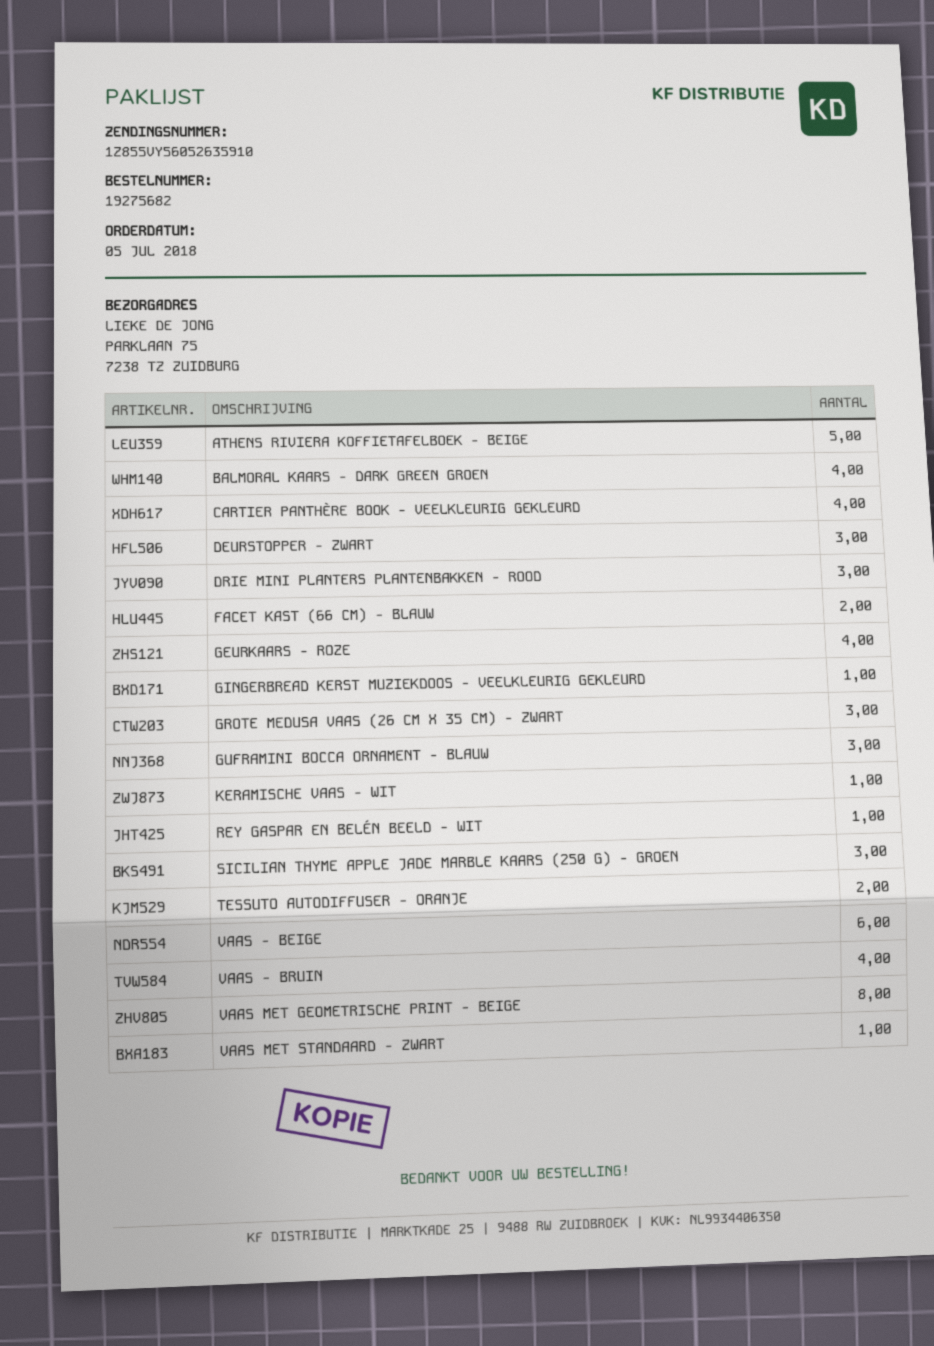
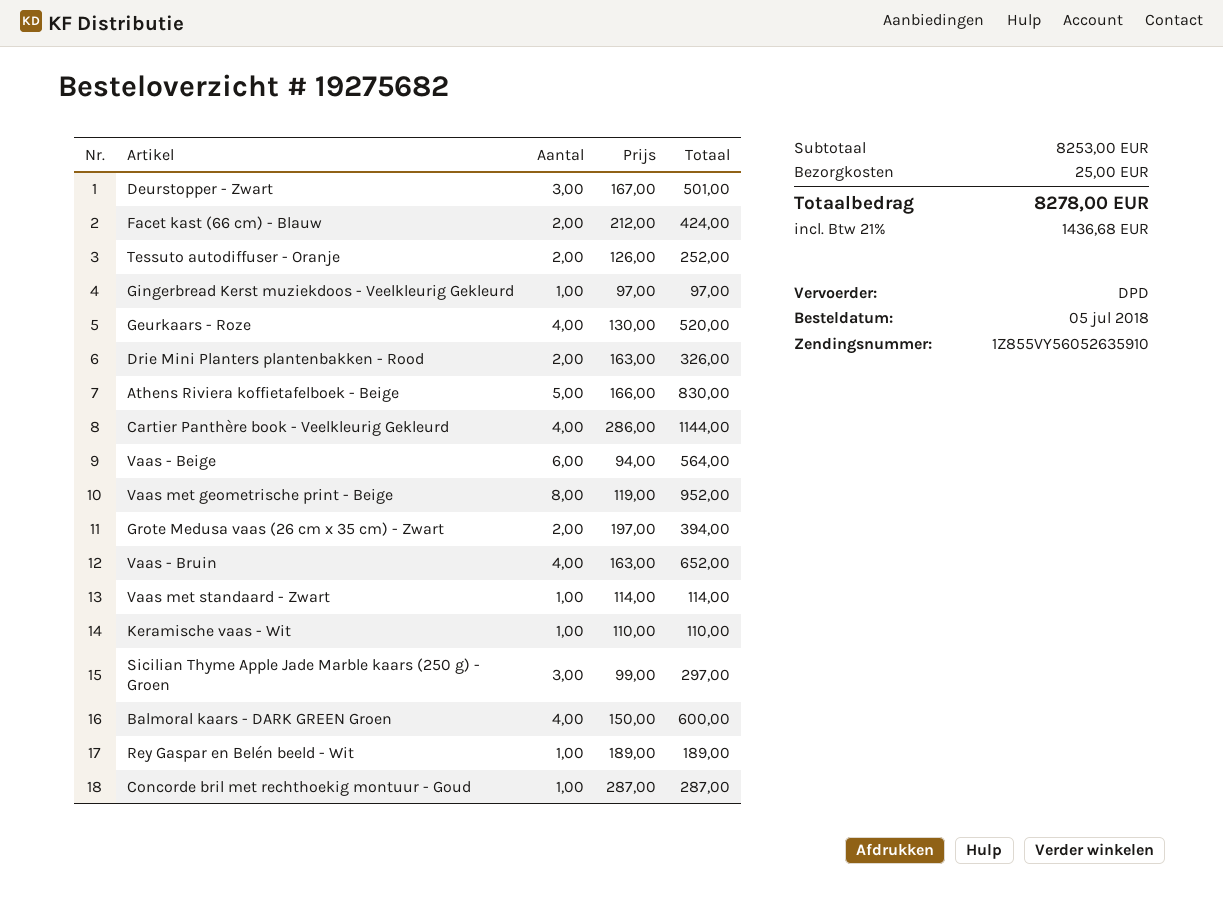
DRIE MINI PLANTERS PLANTENBAKKEN - ROOD: 3 -> 2
GROTE MEDUSA VAAS (26 CM X 35 CM) - ZWART: 3 -> 2
GUFRAMINI BOCCA ORNAMENT - BLAUW: 3 -> none
Concorde bril met rechthoekig montuur - Goud: none -> 1

